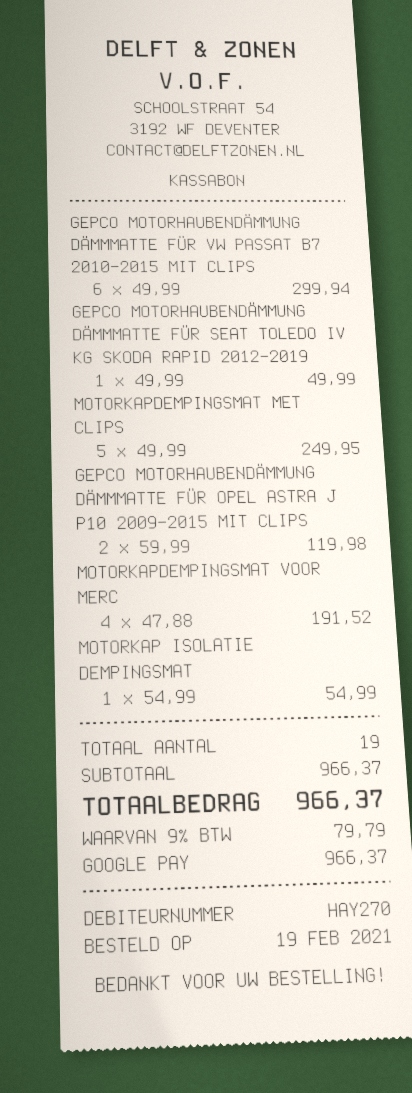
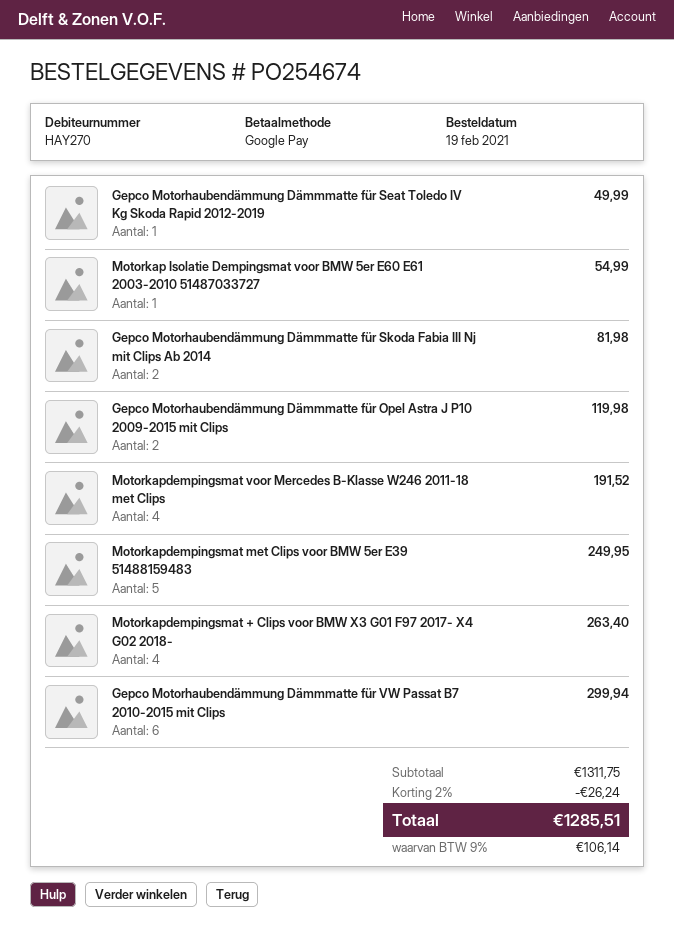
Gepco Motorhaubendämmung Dämmmatte für Skoda Fabia III Nj mit Clips Ab 2014: none -> 2 for 81.98
Motorkapdempingsmat + Clips voor BMW X3 G01 F97 2017- X4 G02 2018-: none -> 4 for 263.40
subtotal: 966.37 -> 1311.75
discount: none -> 2% = 26.24
tax: 9% = 79.79 -> 9% = 106.14
total: 966.37 -> 1285.51

